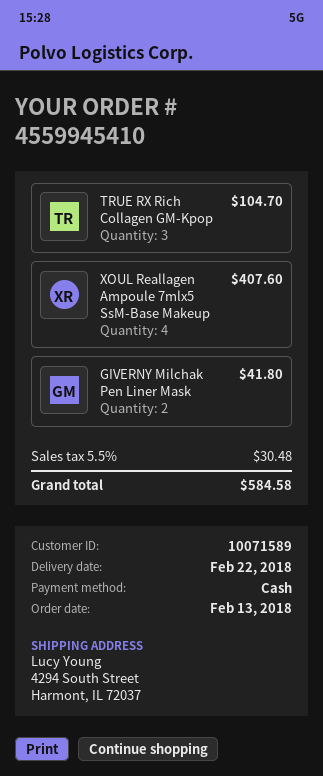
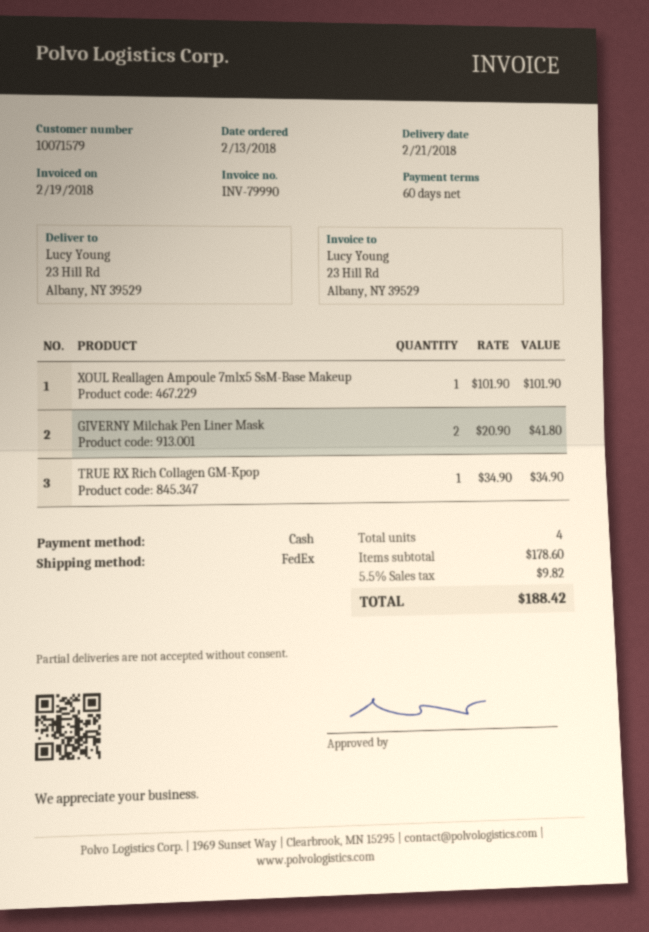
delivery date: 2018-02-22 -> 2018-02-21
customer number: 10071589 -> 10071579
ship to: 4294 South Street, Harmont, IL 72037 -> 23 Hill Rd, Albany, NY 39529
TRUE RX Rich Collagen GM-Kpop: 3 for 104.70 -> 1 for 34.90
XOUL Reallagen Ampoule 7mlx5 SsM-Base Makeup: 4 for 407.60 -> 1 for 101.90
tax: 5.5% = 30.48 -> 5.5% = 9.82
total: 584.58 -> 188.42

